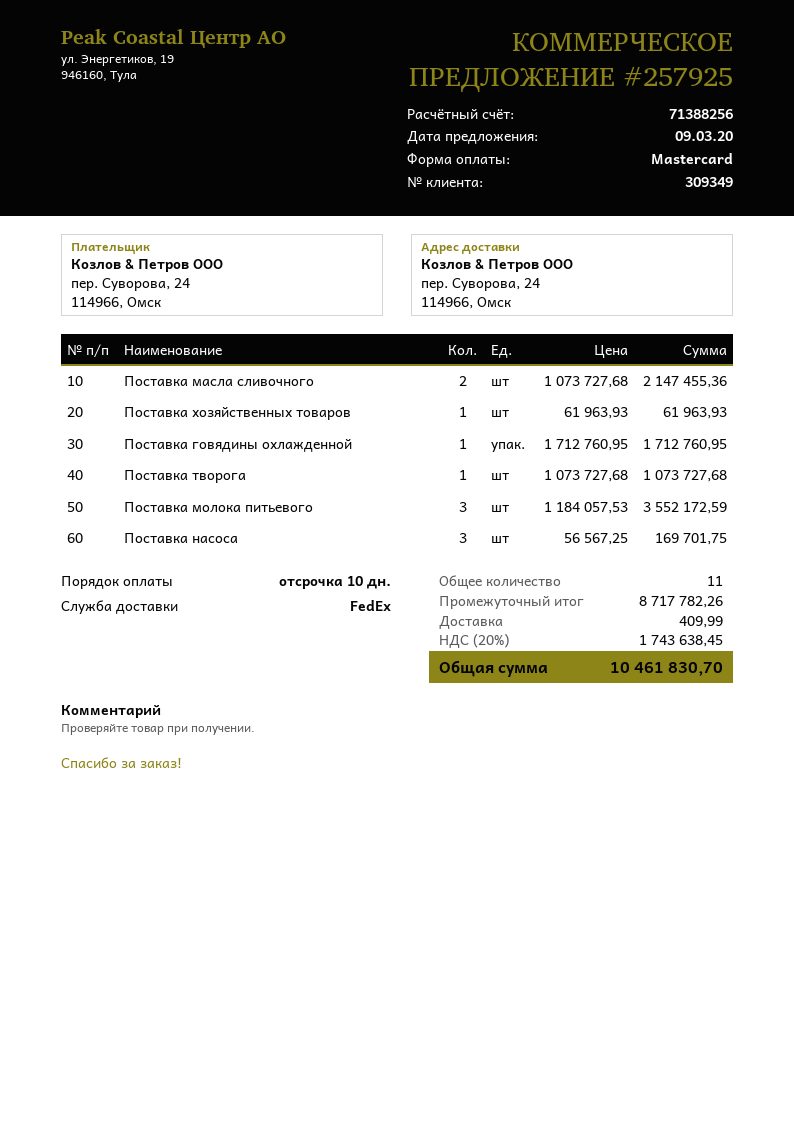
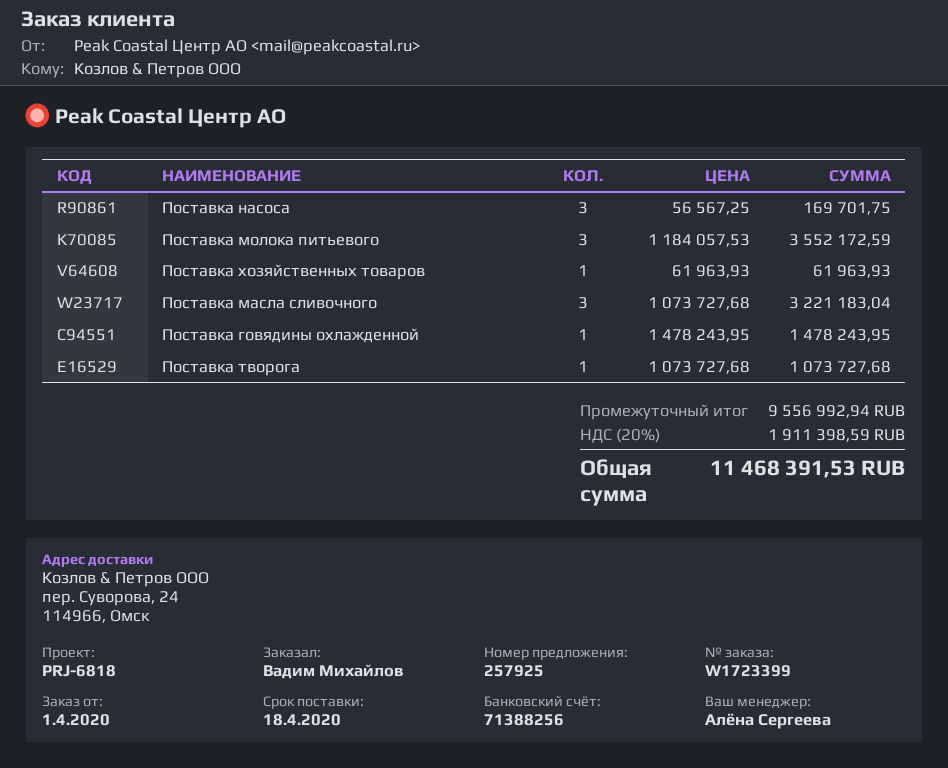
Поставка масла сливочного: 2 x 1073727.68 = 2147455.36 -> 3 x 1073727.68 = 3221183.04
Поставка говядины охлажденной: 1 x 1712760.95 = 1712760.95 -> 1 x 1478243.95 = 1478243.95
subtotal: 8717782.26 -> 9556992.94
shipping: 409.99 -> none
tax: 20% = 1743638.45 -> 20% = 1911398.59
total: 10461830.70 -> 11468391.53

